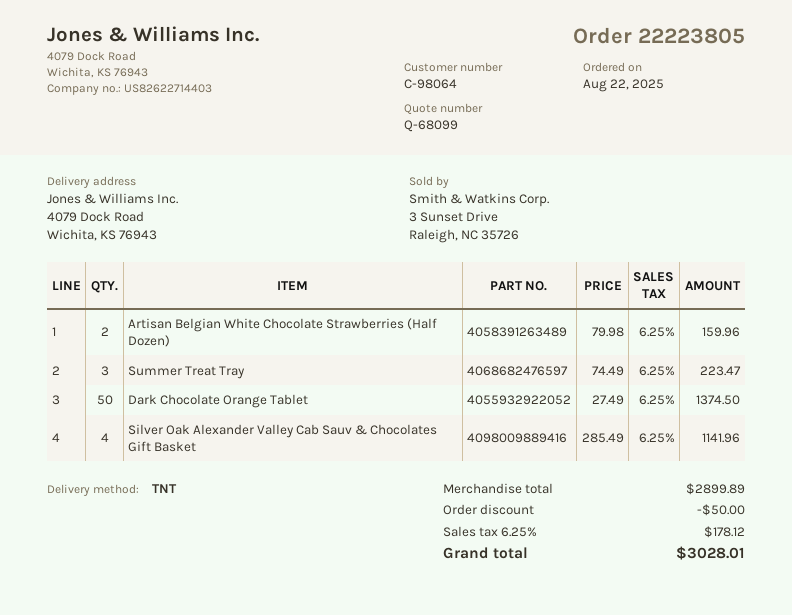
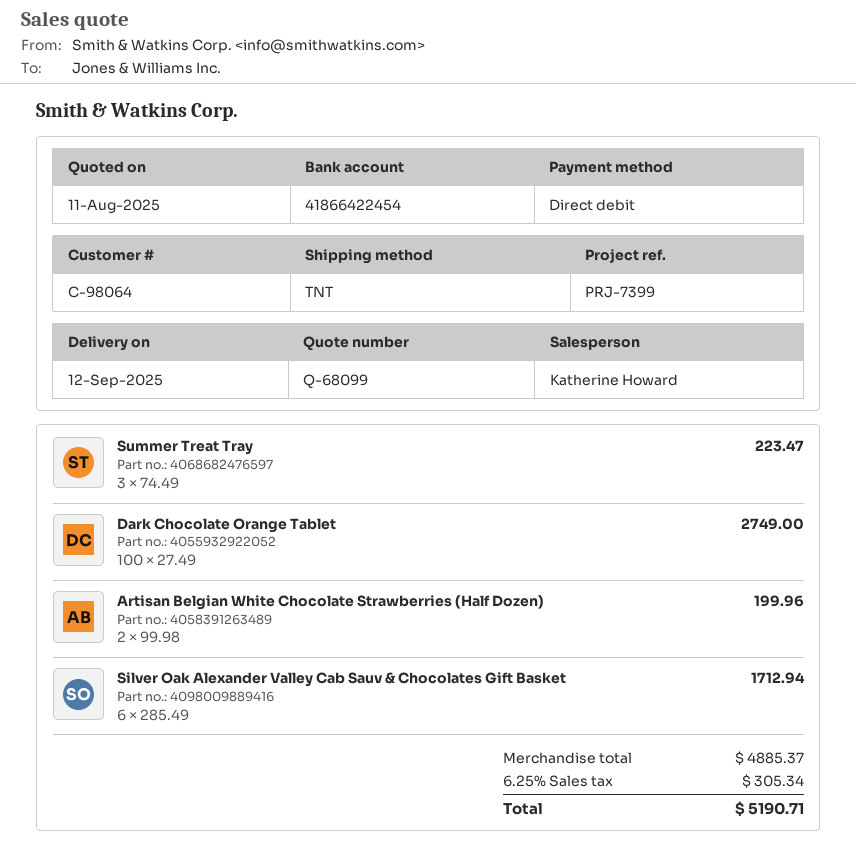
Artisan Belgian White Chocolate Strawberries (Half Dozen): 2 x 79.98 = 159.96 -> 2 x 99.98 = 199.96
Dark Chocolate Orange Tablet: 50 x 27.49 = 1374.50 -> 100 x 27.49 = 2749.00
Silver Oak Alexander Valley Cab Sauv & Chocolates Gift Basket: 4 x 285.49 = 1141.96 -> 6 x 285.49 = 1712.94
subtotal: 2899.89 -> 4885.37
discount: 50.00 -> none
tax: 6.25% = 178.12 -> 6.25% = 305.34
total: 3028.01 -> 5190.71

